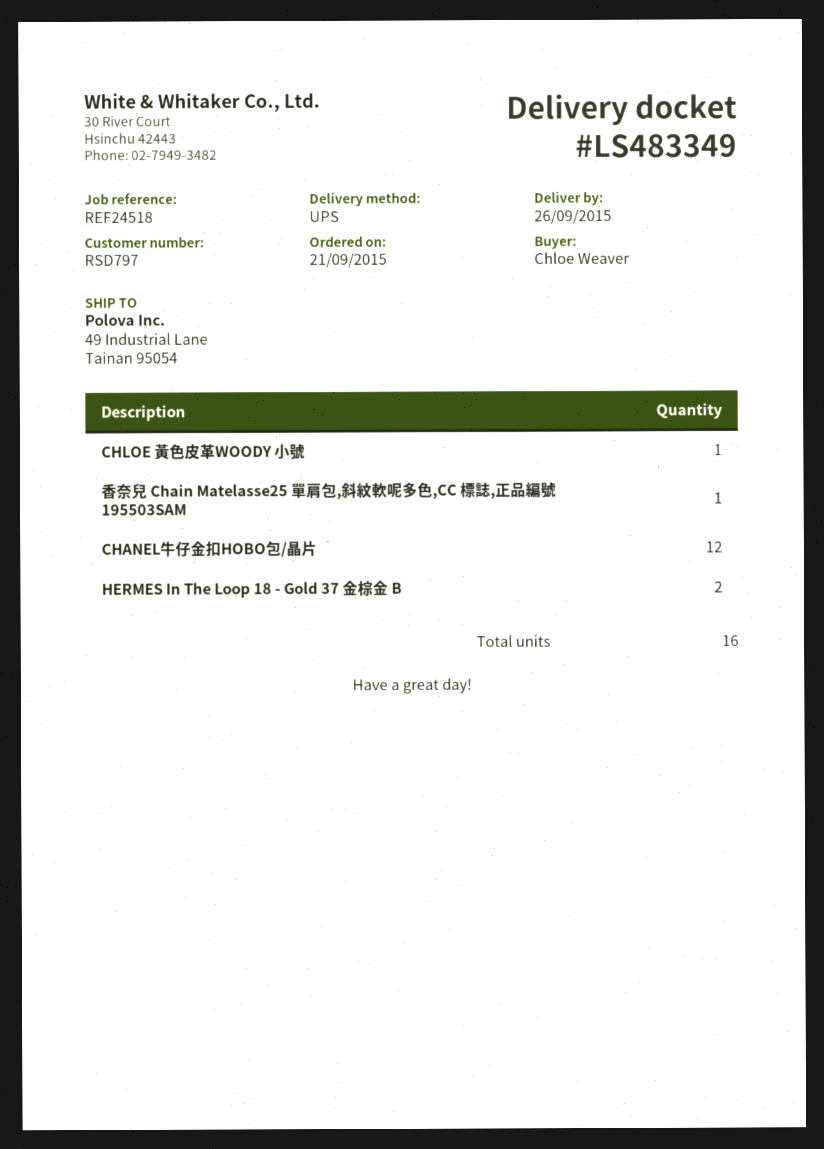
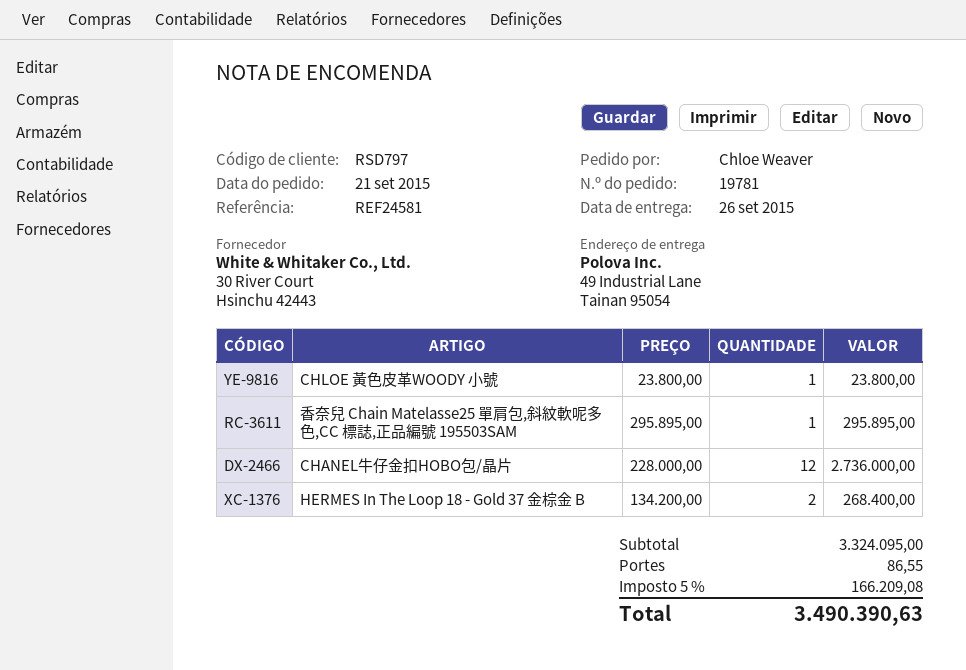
reference: REF24518 -> REF24581

